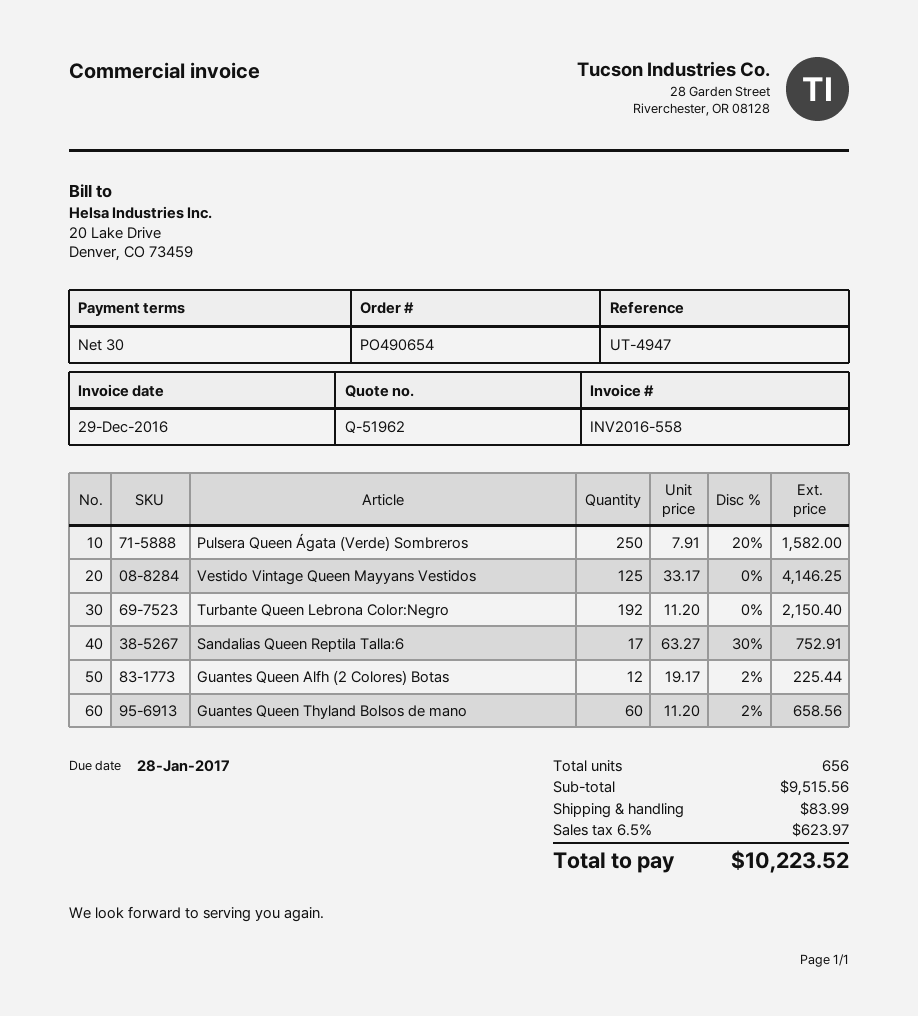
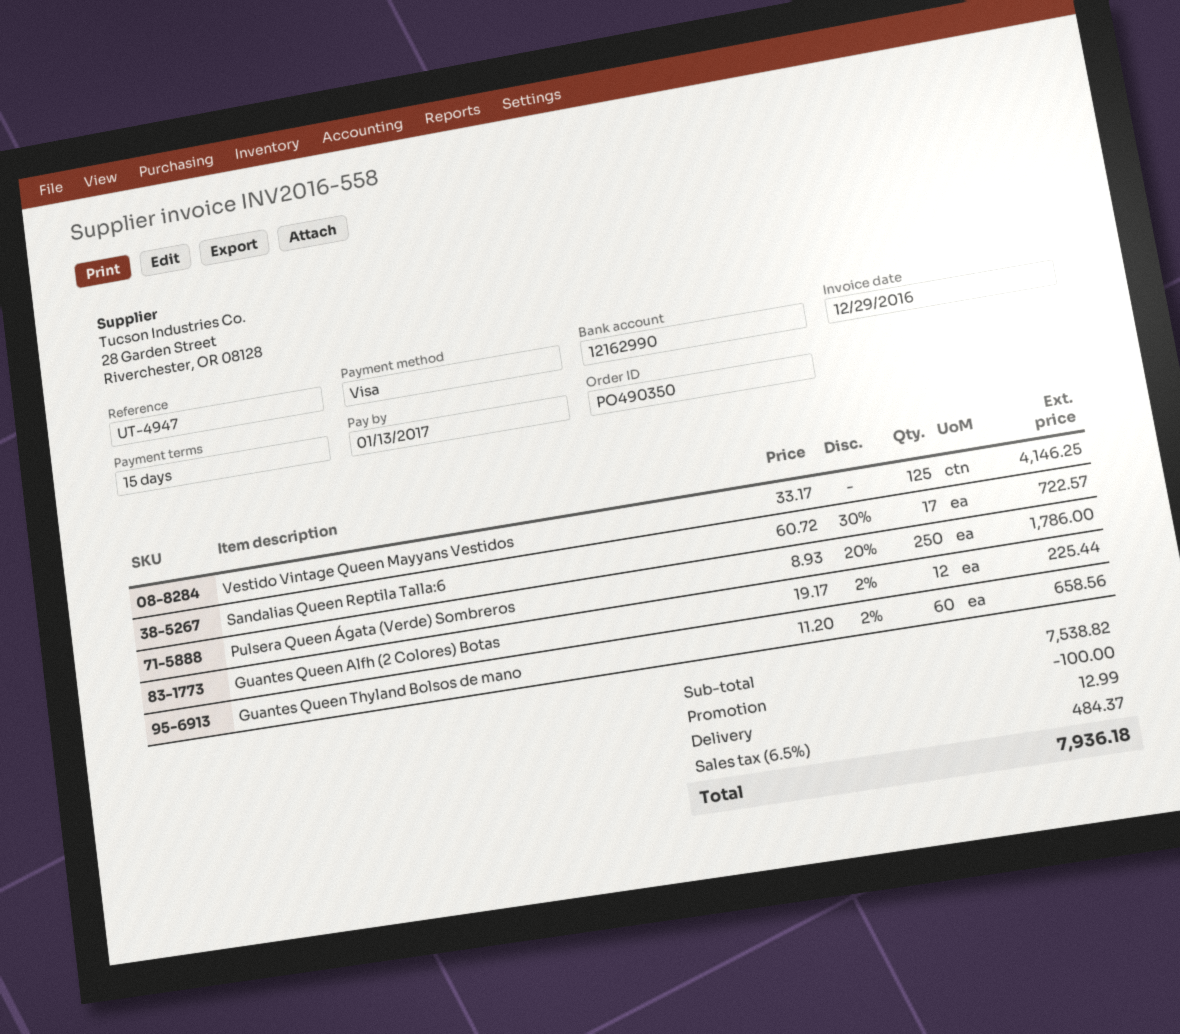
order number: PO490654 -> PO490350
payment terms: 30 days -> 15 days
due date: 2017-01-28 -> 2017-01-13
Pulsera Queen Ágata (Verde) Sombreros: 250 x 7.91 - 20% = 1582.00 -> 250 x 8.93 - 20% = 1786.00
Turbante Queen Lebrona Color:Negro: 192 x 11.20 = 2150.40 -> none
Sandalias Queen Reptila Talla:6: 17 x 63.27 - 30% = 752.91 -> 17 x 60.72 - 30% = 722.57
subtotal: 9515.56 -> 7538.82
discount: none -> 100.00
shipping: 83.99 -> 12.99
tax: 6.5% = 623.97 -> 6.5% = 484.37
total: 10223.52 -> 7936.18

